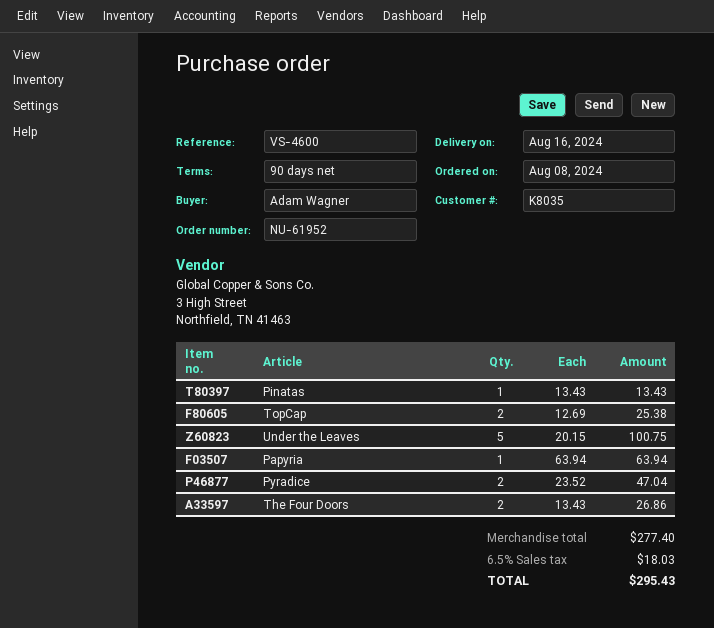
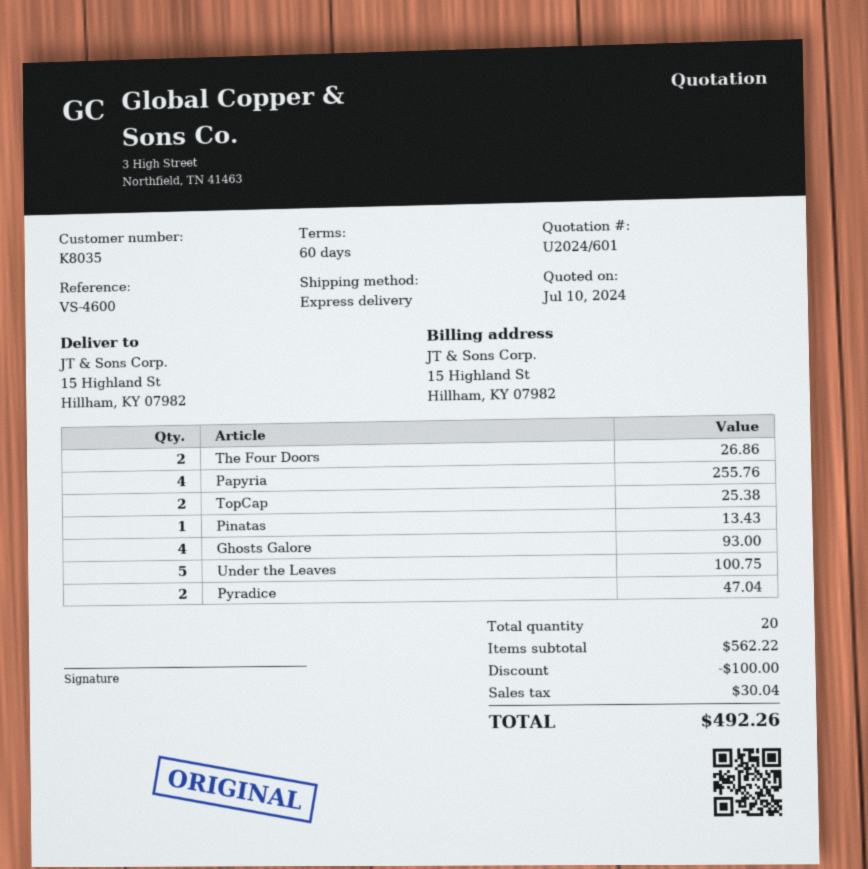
payment terms: 90 days -> 60 days
Papyria: 1 for 63.94 -> 4 for 255.76
Ghosts Galore: none -> 4 for 93.00
subtotal: 277.40 -> 562.22
discount: none -> 100.00
tax: 18.03 -> 30.04
total: 295.43 -> 492.26

